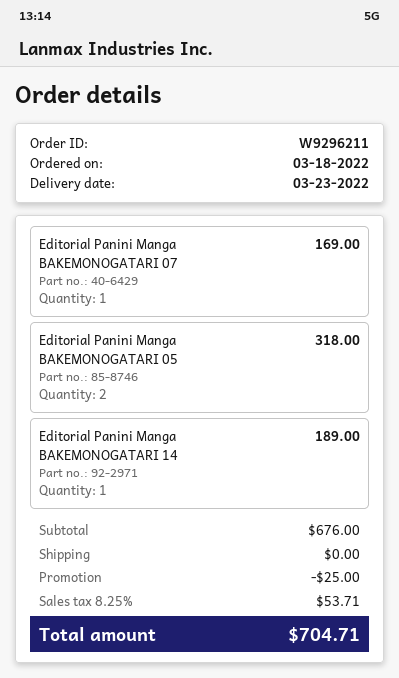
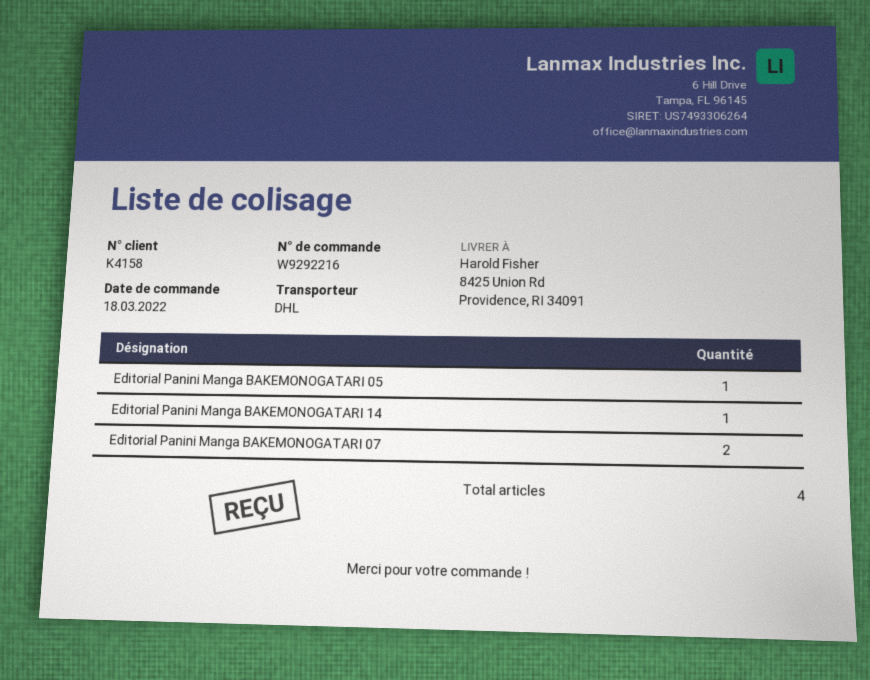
order number: W9296211 -> W9292216
Editorial Panini Manga BAKEMONOGATARI 07: 1 -> 2
Editorial Panini Manga BAKEMONOGATARI 05: 2 -> 1

